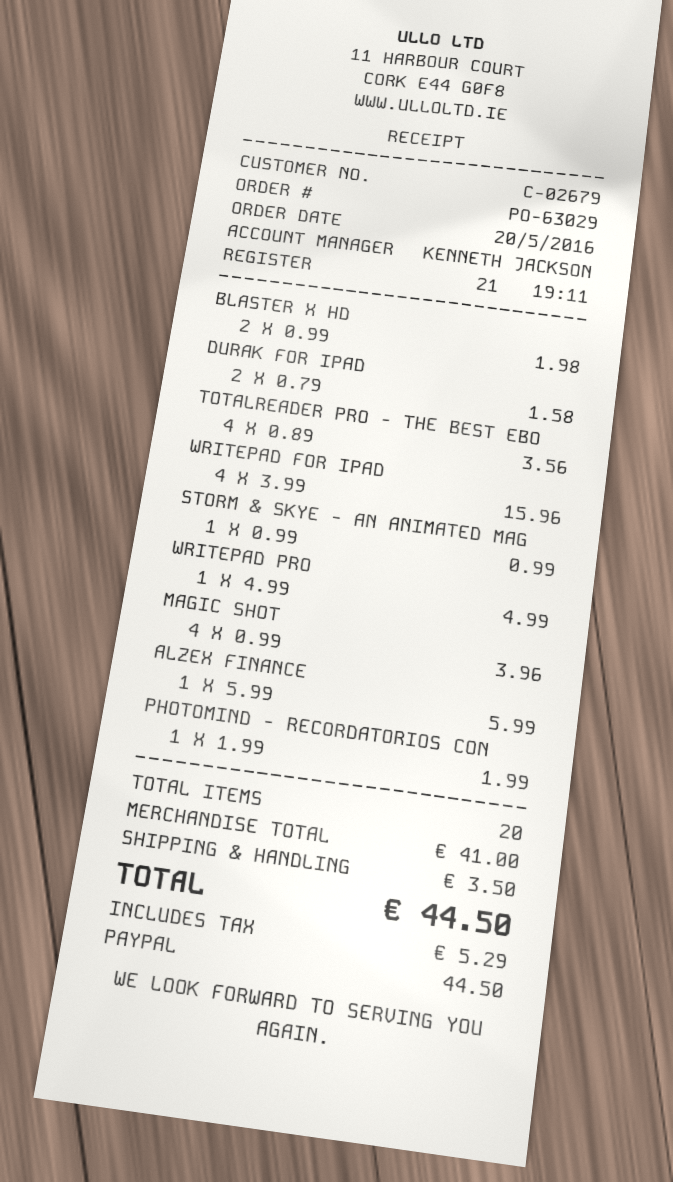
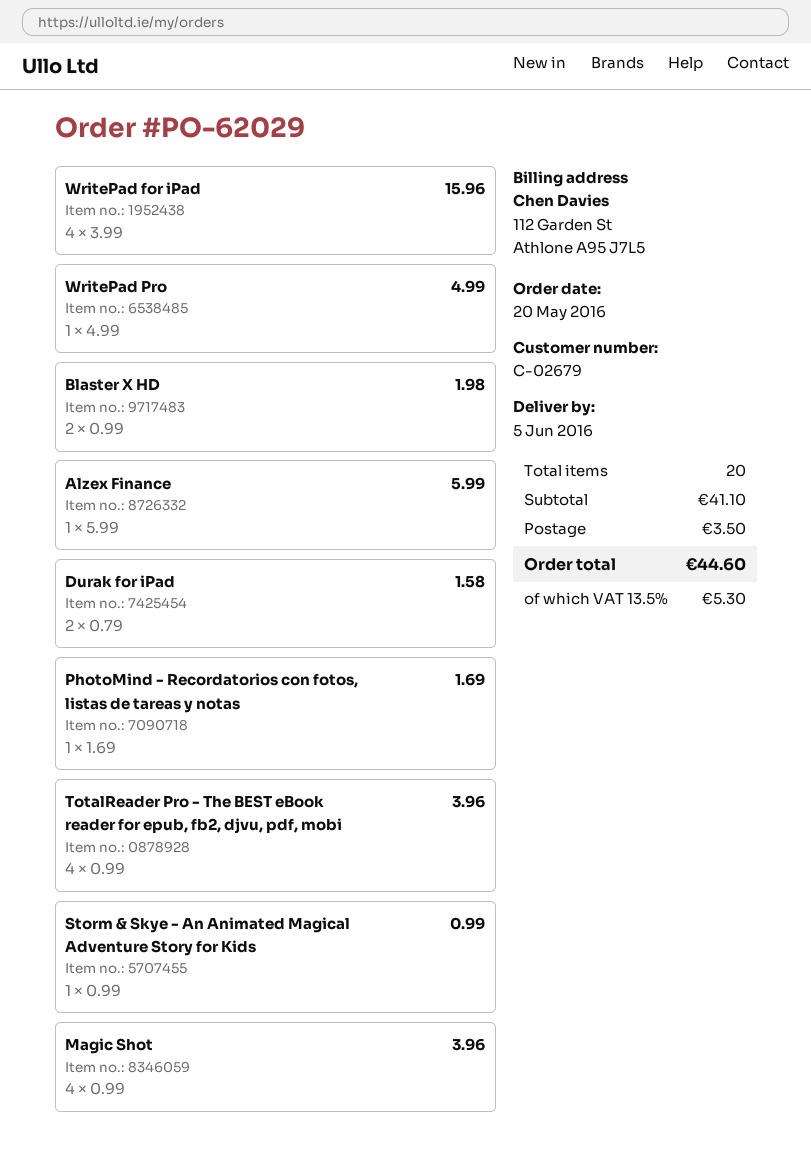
order number: PO-63029 -> PO-62029
TOTALREADER PRO - THE BEST EBO: 4 x 0.89 = 3.56 -> 4 x 0.99 = 3.96
PHOTOMIND - RECORDATORIOS CON: 1 x 1.99 = 1.99 -> 1 x 1.69 = 1.69
subtotal: 41.00 -> 41.10
tax: 5.29 -> 5.30
total: 44.50 -> 44.60

